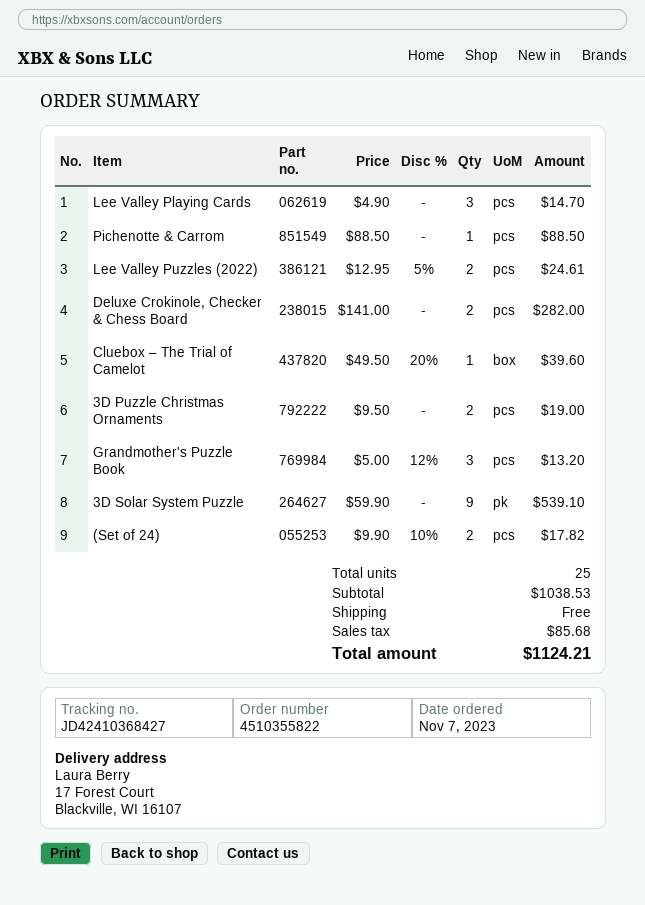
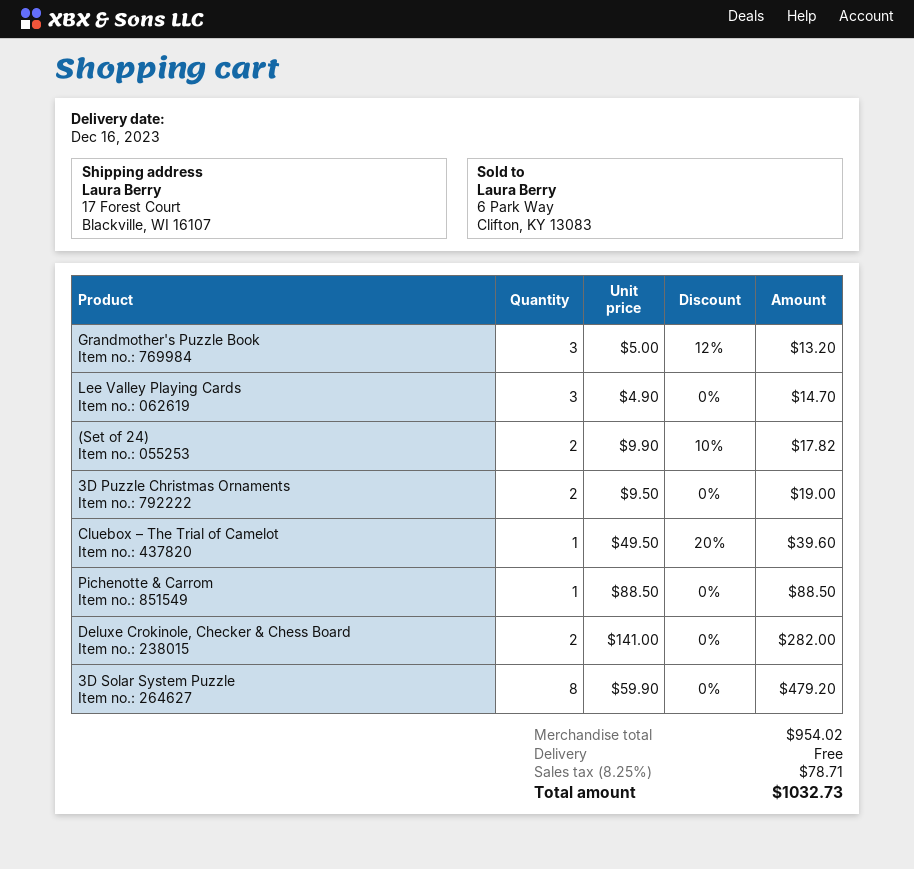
Lee Valley Puzzles (2022): 2 x 12.95 - 5% = 24.61 -> none
3D Solar System Puzzle: 9 x 59.90 = 539.10 -> 8 x 59.90 = 479.20
subtotal: 1038.53 -> 954.02
tax: 85.68 -> 78.71
total: 1124.21 -> 1032.73

